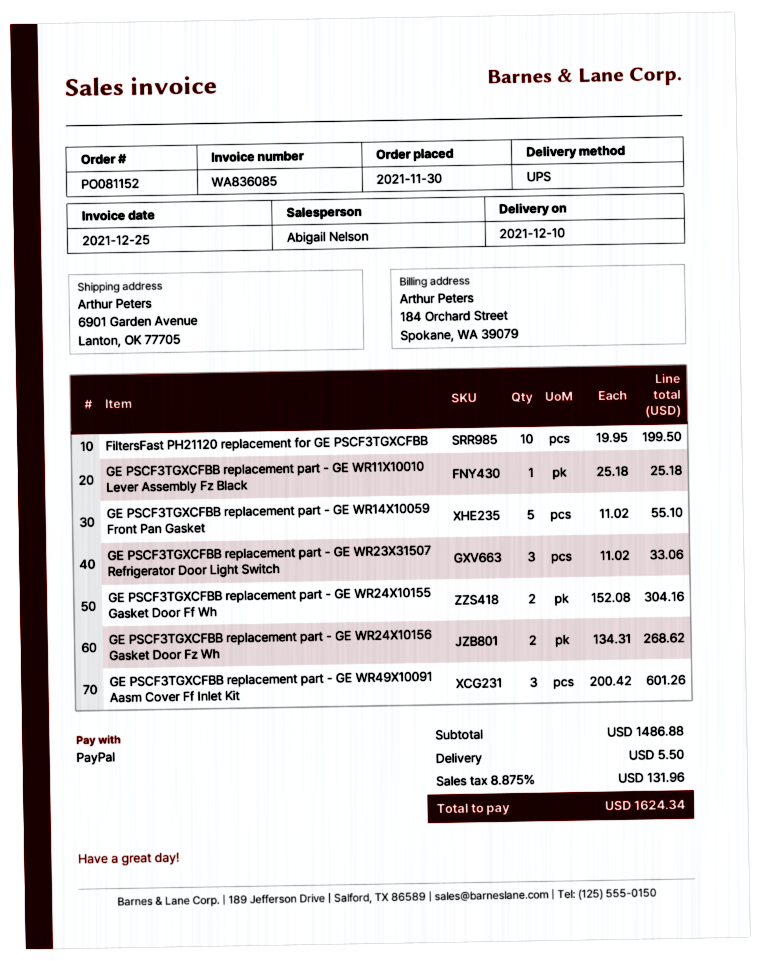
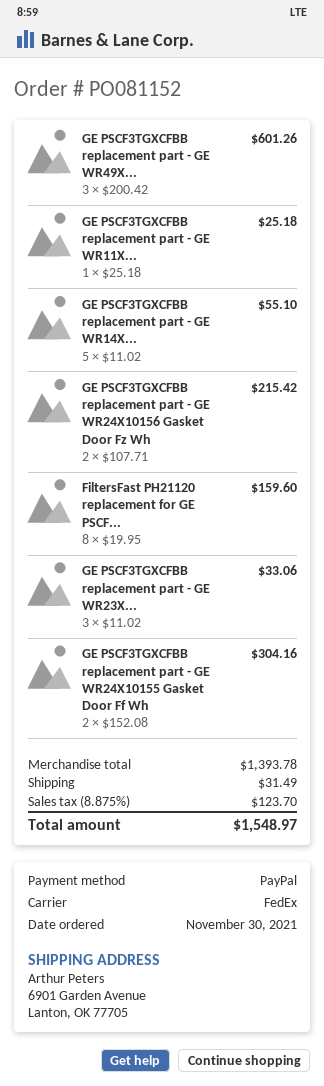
shipping method: UPS -> FedEx
FiltersFast PH21120 replacement for GE PSCF3TGXCFBB: 10 x 19.95 = 199.50 -> 8 x 19.95 = 159.60
GE PSCF3TGXCFBB replacement part - GE WR24X10156 Gasket Door Fz Wh: 2 x 134.31 = 268.62 -> 2 x 107.71 = 215.42
subtotal: 1486.88 -> 1393.78
shipping: 5.50 -> 31.49
tax: 8.875% = 131.96 -> 8.875% = 123.70
total: 1624.34 -> 1548.97

